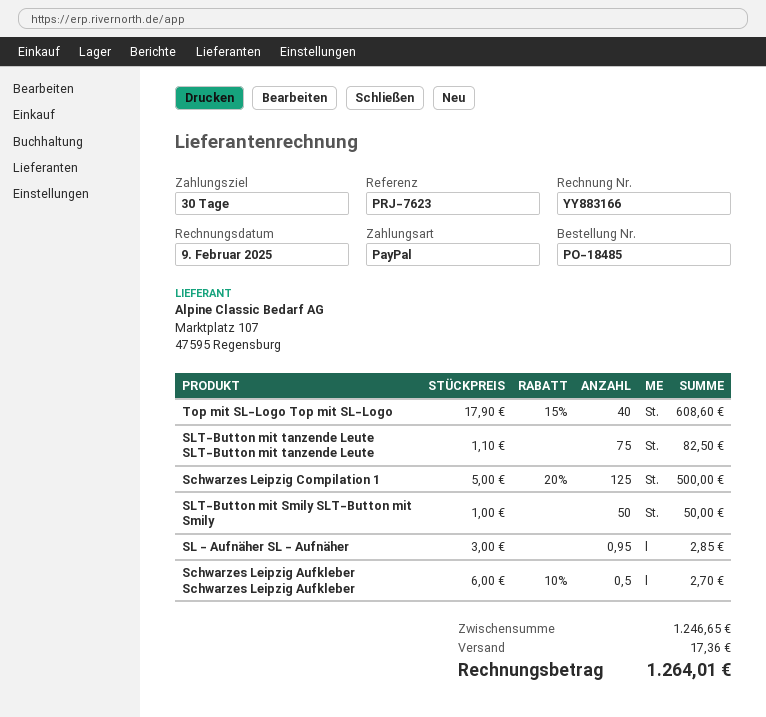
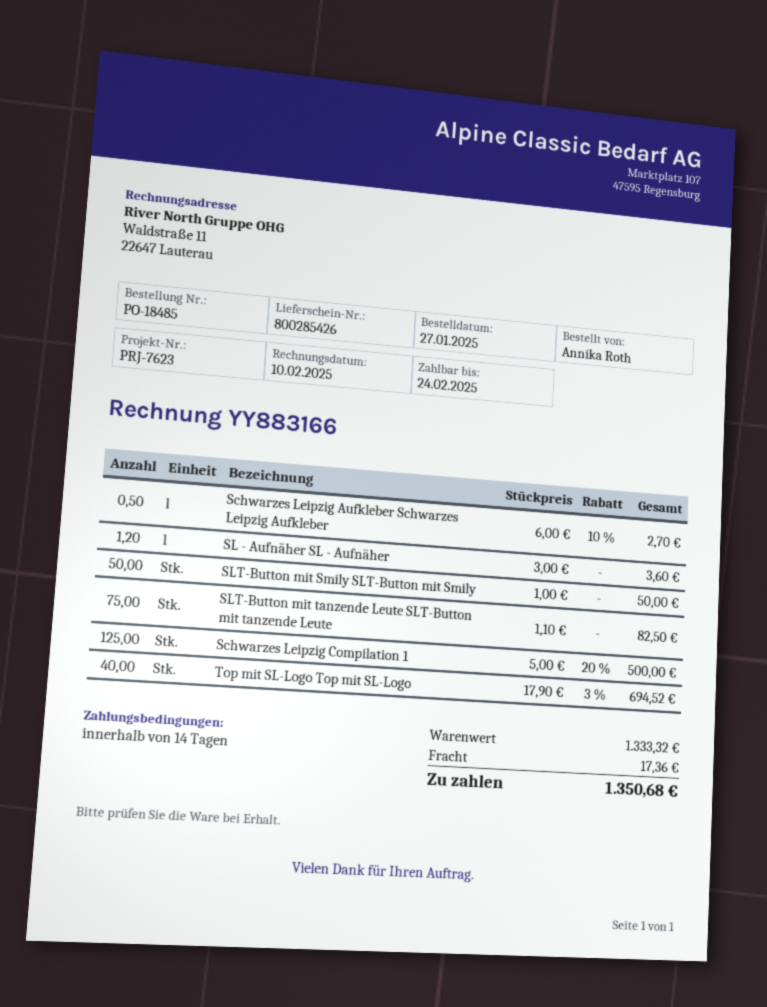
invoice date: 2025-02-09 -> 2025-02-10
payment terms: 30 days -> 14 days
Top mit SL-Logo Top mit SL-Logo: 40 x 17.90 - 15% = 608.60 -> 40 x 17.90 - 3% = 694.52
SL - Aufnäher SL - Aufnäher: 0.95 x 3.00 = 2.85 -> 1.2 x 3.00 = 3.60
subtotal: 1246.65 -> 1333.32
total: 1264.01 -> 1350.68

